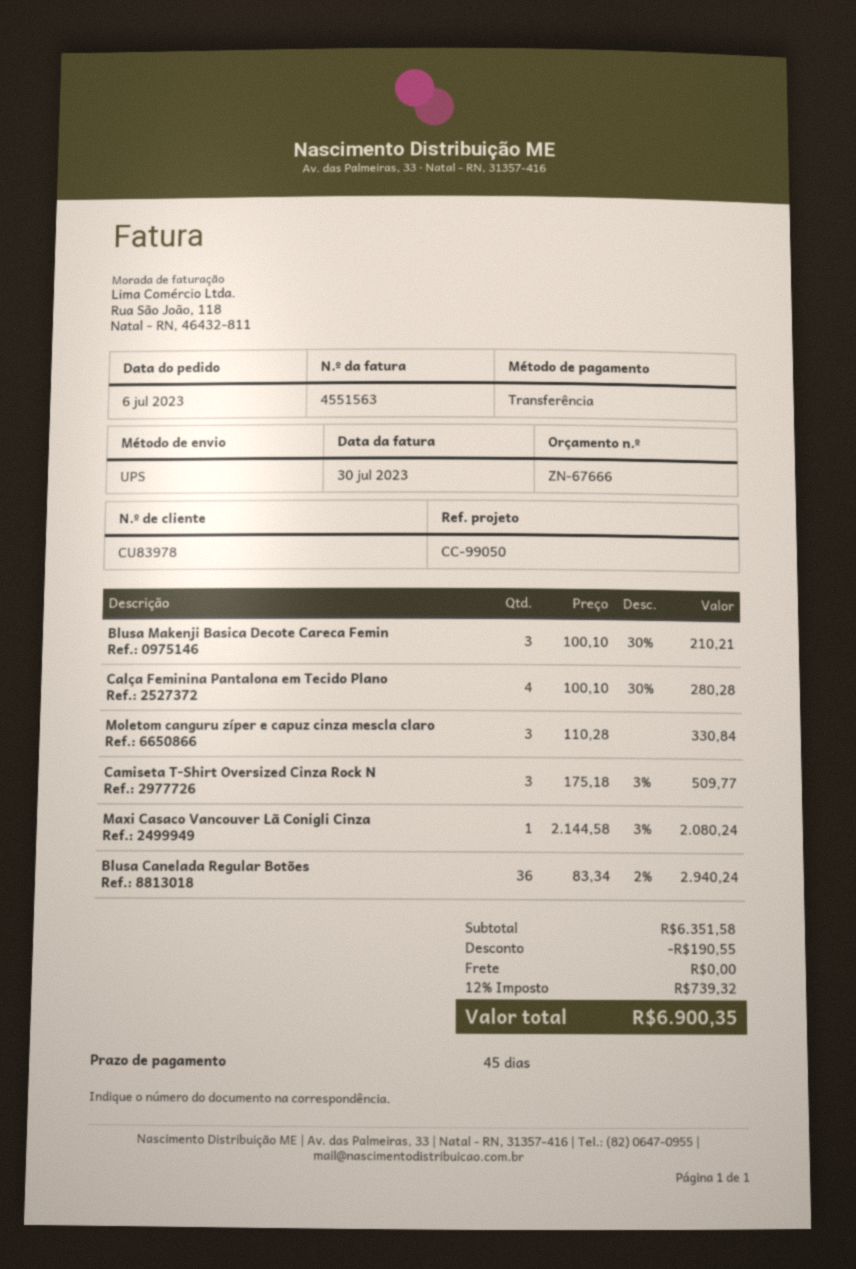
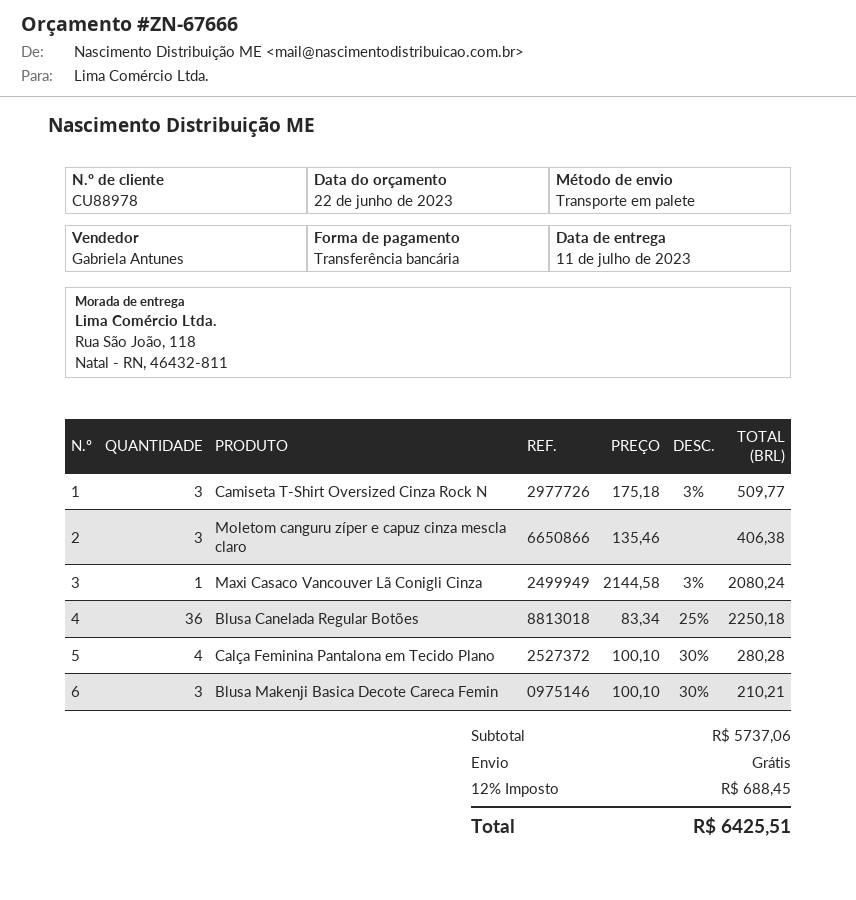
customer number: CU83978 -> CU88978
shipping method: UPS -> pallet freight
Moletom canguru zíper e capuz cinza mescla claro: 3 x 110.28 = 330.84 -> 3 x 135.46 = 406.38
Blusa Canelada Regular Botões: 36 x 83.34 - 2% = 2940.24 -> 36 x 83.34 - 25% = 2250.18
subtotal: 6351.58 -> 5737.06
discount: 190.55 -> none
tax: 12% = 739.32 -> 12% = 688.45
total: 6900.35 -> 6425.51

